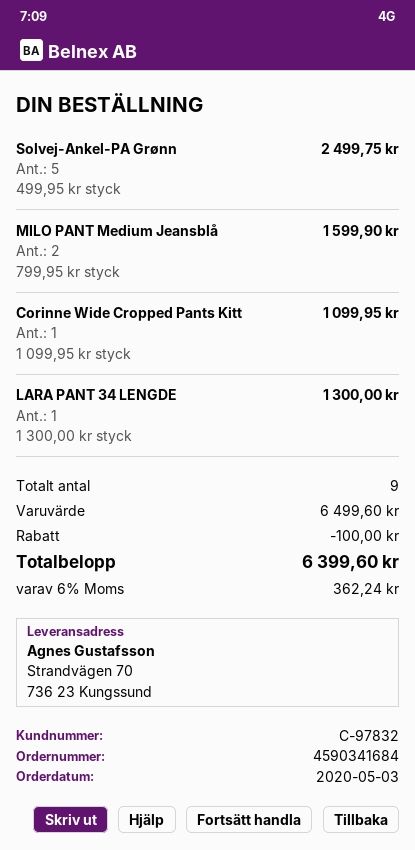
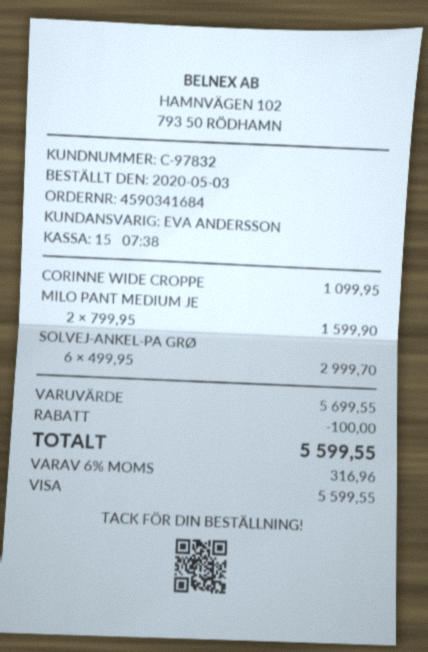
Solvej-Ankel-PA Grønn: 5 x 499.95 = 2499.75 -> 6 x 499.95 = 2999.70
LARA PANT 34 LENGDE: 1 x 1300.00 = 1300.00 -> none
subtotal: 6499.60 -> 5699.55
tax: 6% = 362.24 -> 6% = 316.96
total: 6399.60 -> 5599.55

